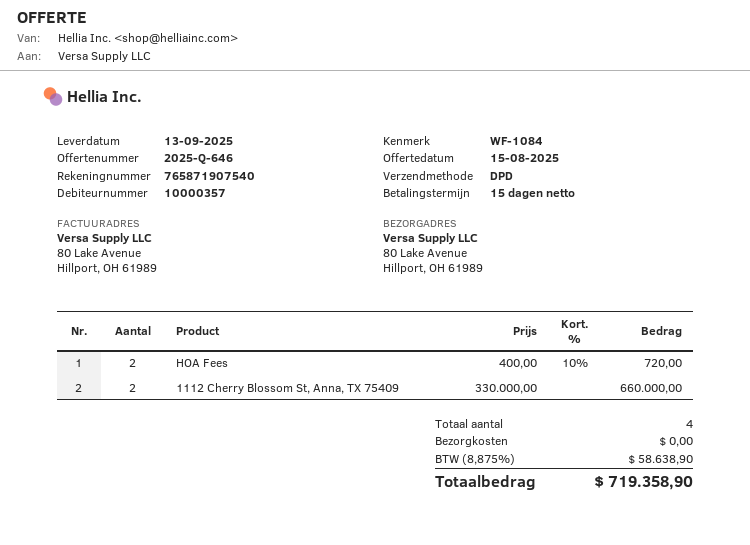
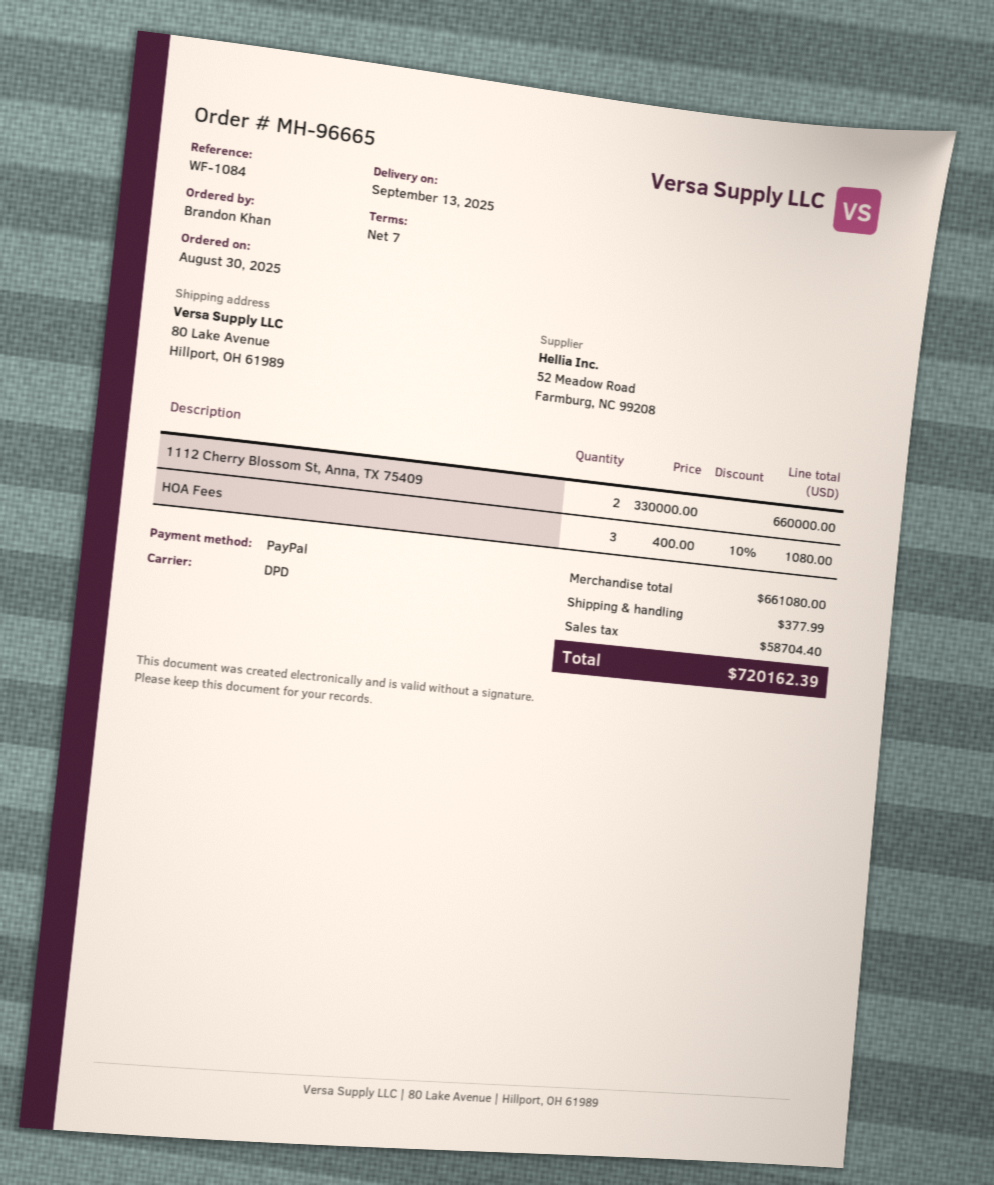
payment terms: 15 days -> 7 days
HOA Fees: 2 x 400.00 - 10% = 720.00 -> 3 x 400.00 - 10% = 1080.00
shipping: 0.00 -> 377.99
tax: 58638.90 -> 58704.40
total: 719358.90 -> 720162.39

